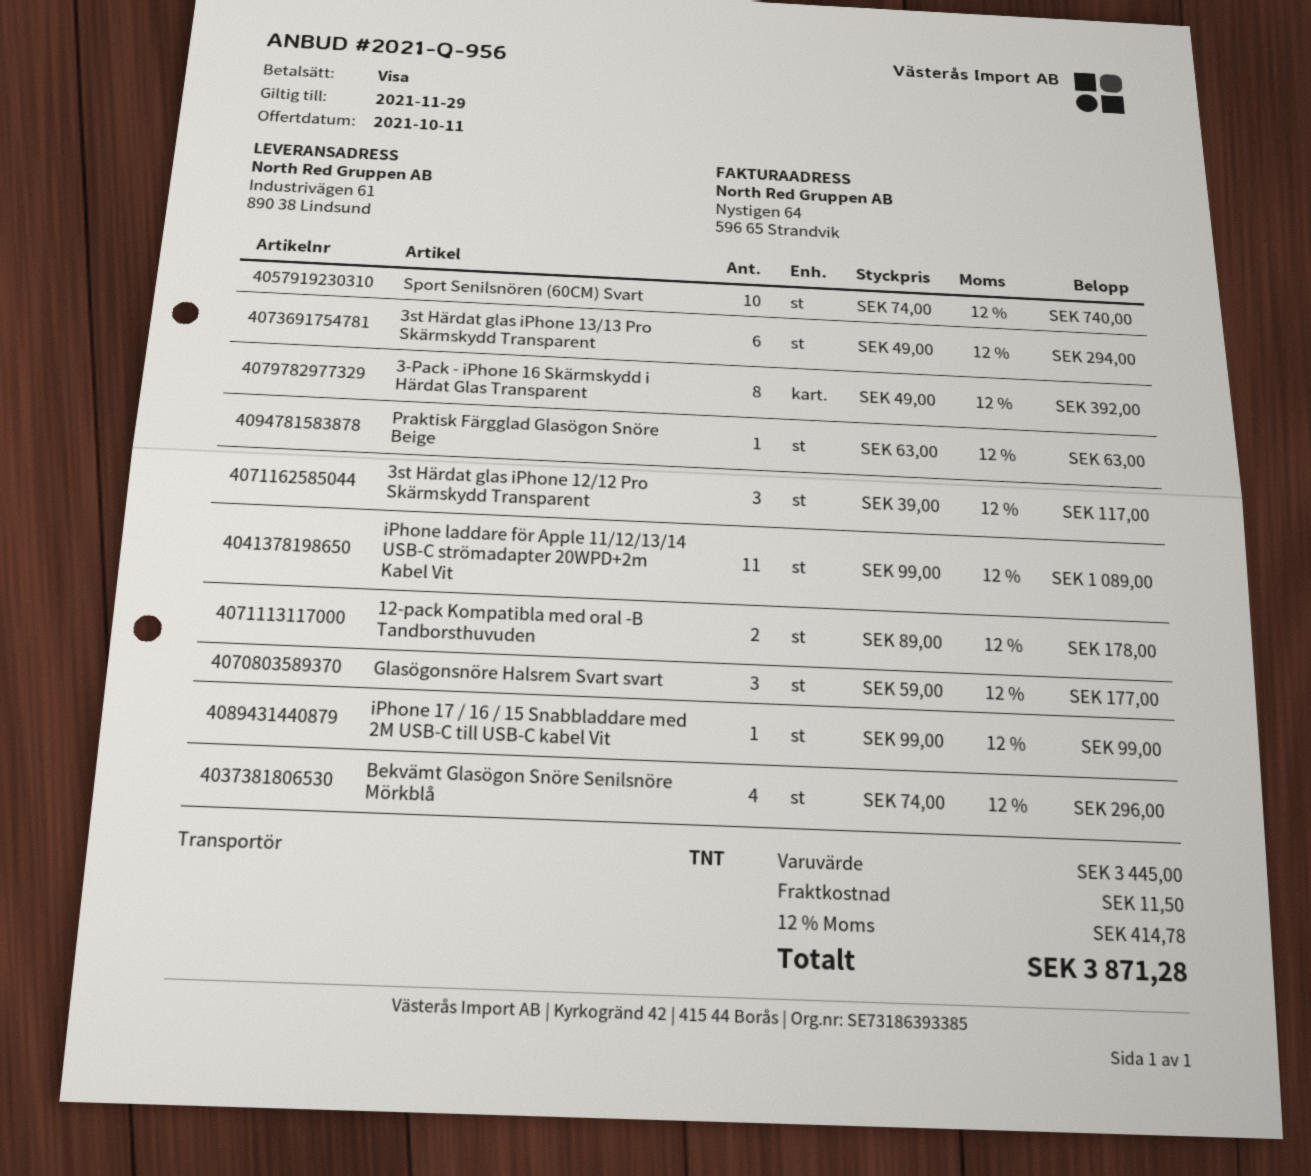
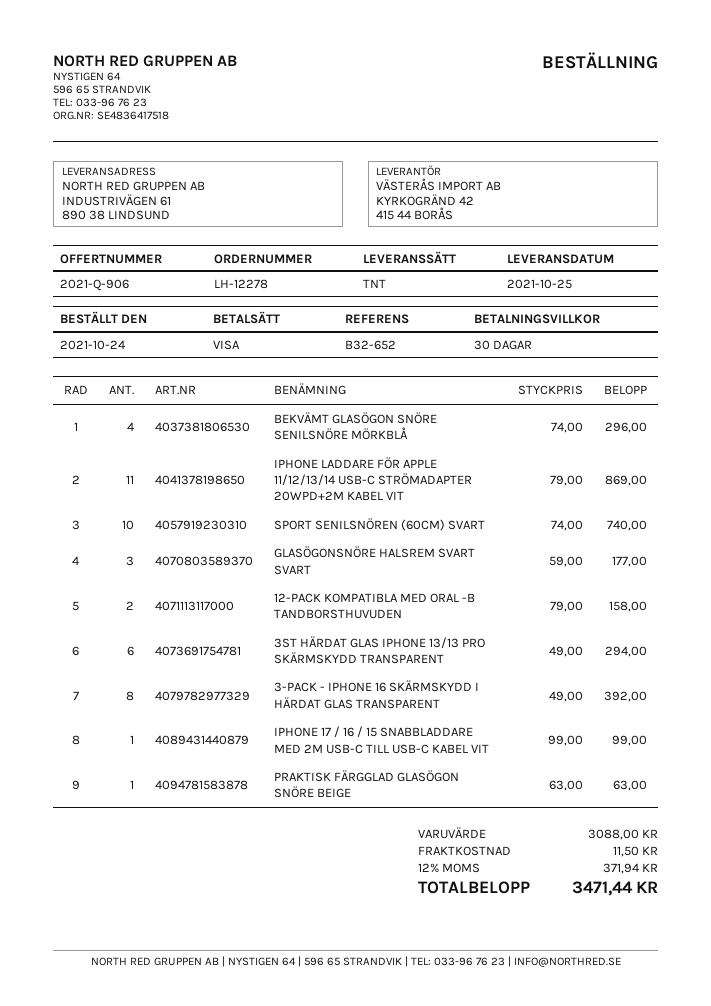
quote number: 2021-Q-956 -> 2021-Q-906
3st Härdat glas iPhone 12/12 Pro Skärmskydd Transparent: 3 x 39.00 = 117.00 -> none
iPhone laddare för Apple 11/12/13/14 USB-C strömadapter 20WPD+2m Kabel Vit: 11 x 99.00 = 1089.00 -> 11 x 79.00 = 869.00
12-pack Kompatibla med oral -B Tandborsthuvuden: 2 x 89.00 = 178.00 -> 2 x 79.00 = 158.00
subtotal: 3445.00 -> 3088.00
tax: 12% = 414.78 -> 12% = 371.94
total: 3871.28 -> 3471.44

